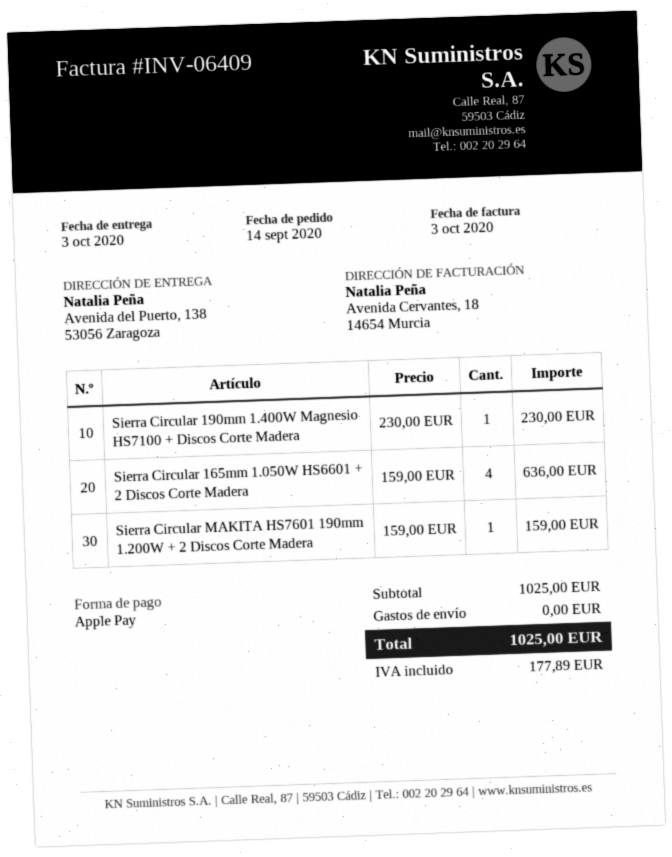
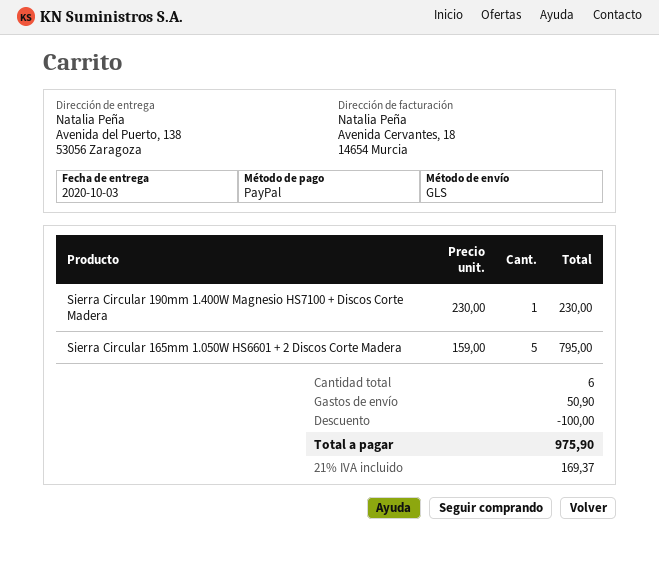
payment method: Apple Pay -> PayPal
Sierra Circular 165mm 1.050W HS6601 + 2 Discos Corte Madera: 4 x 159.00 = 636.00 -> 5 x 159.00 = 795.00
Sierra Circular MAKITA HS7601 190mm 1.200W + 2 Discos Corte Madera: 1 x 159.00 = 159.00 -> none
discount: none -> 100.00
shipping: 0.00 -> 50.90
tax: 177.89 -> 169.37
total: 1025.00 -> 975.90

